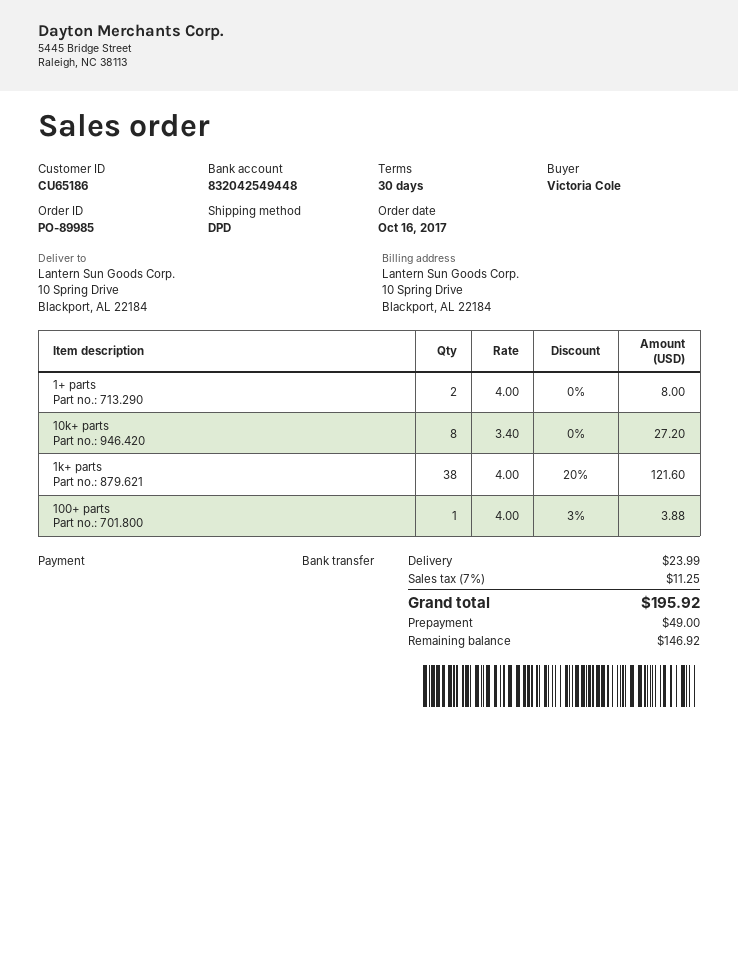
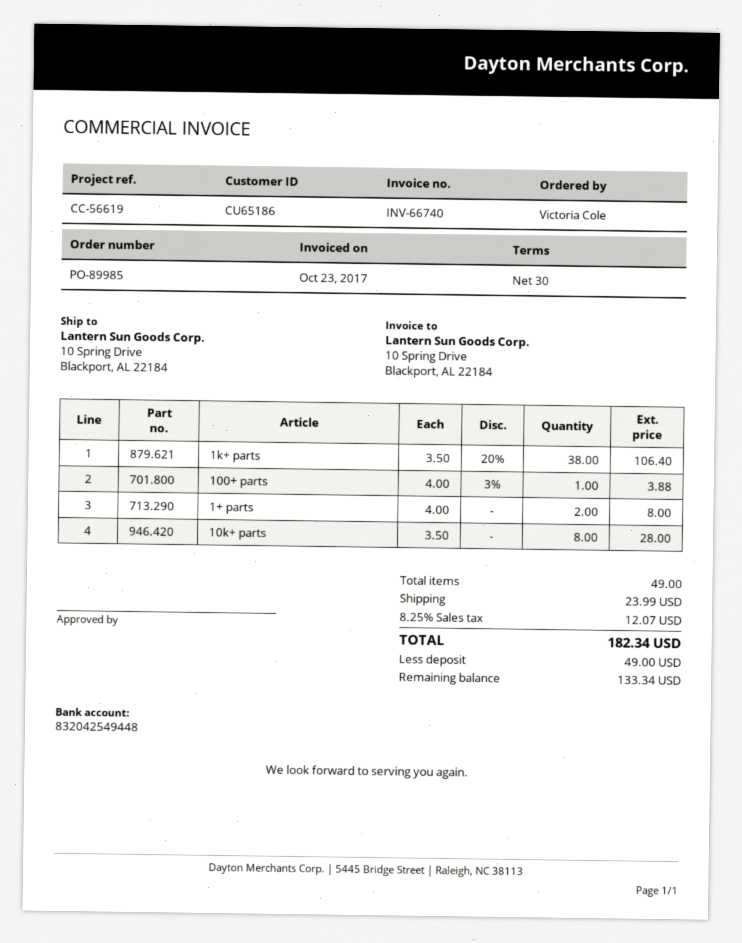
10k+ parts: 8 x 3.40 = 27.20 -> 8 x 3.50 = 28.00
1k+ parts: 38 x 4.00 - 20% = 121.60 -> 38 x 3.50 - 20% = 106.40
tax: 7% = 11.25 -> 8.25% = 12.07
total: 195.92 -> 182.34
balance: 146.92 -> 133.34

